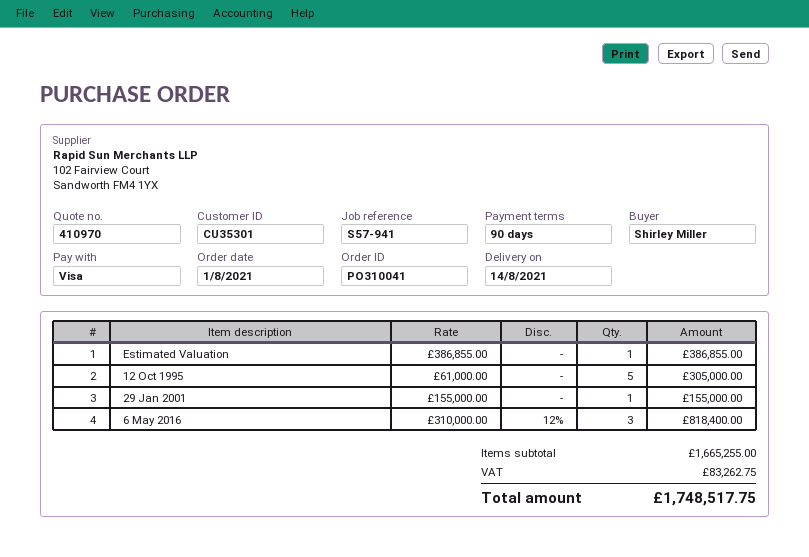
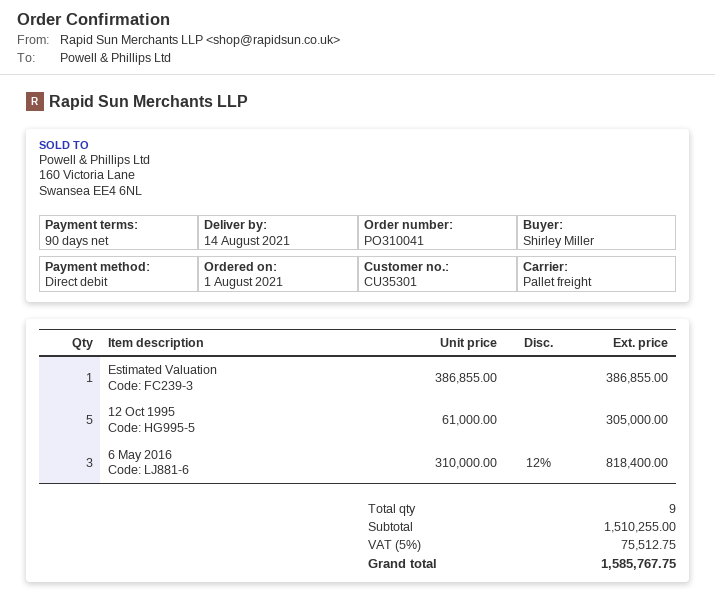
payment method: Visa -> direct debit
29 Jan 2001: 1 x 155000.00 = 155000.00 -> none
subtotal: 1665255.00 -> 1510255.00
tax: 83262.75 -> 75512.75
total: 1748517.75 -> 1585767.75

